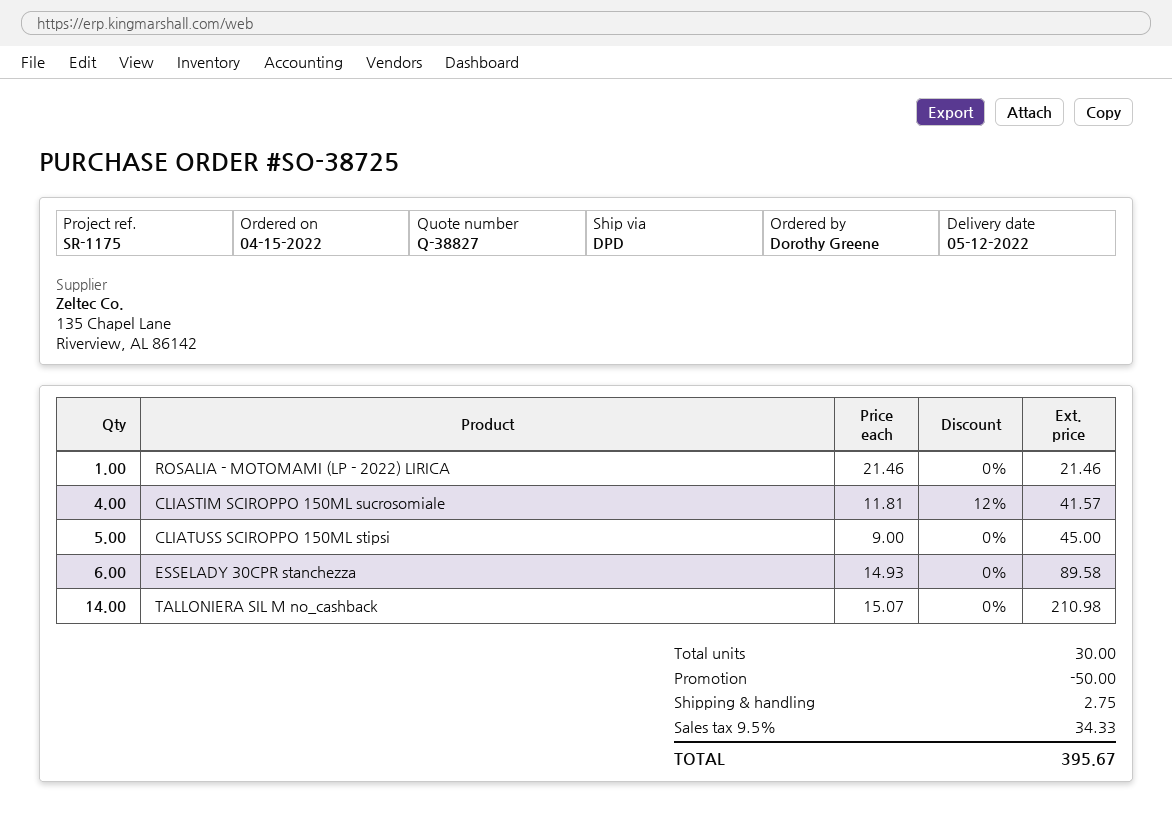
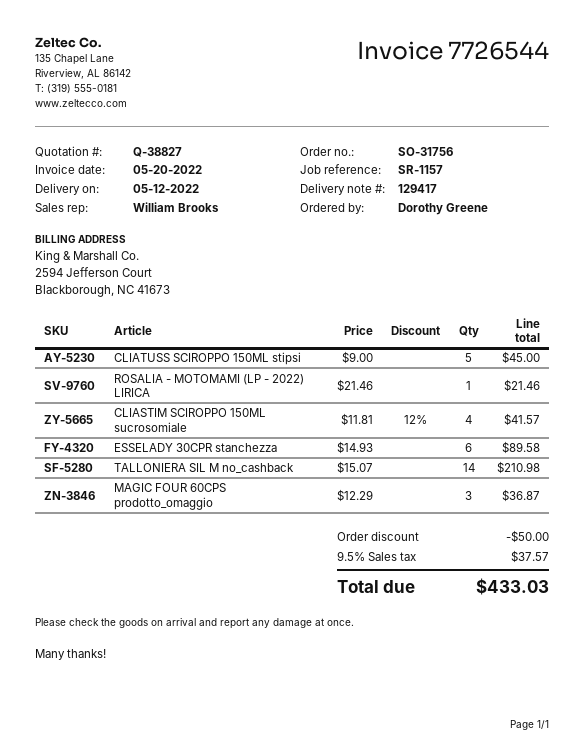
order number: SO-38725 -> SO-31756
reference: SR-1175 -> SR-1157
MAGIC FOUR 60CPS prodotto_omaggio: none -> 3 x 12.29 = 36.87
shipping: 2.75 -> none
tax: 9.5% = 34.33 -> 9.5% = 37.57
total: 395.67 -> 433.03

